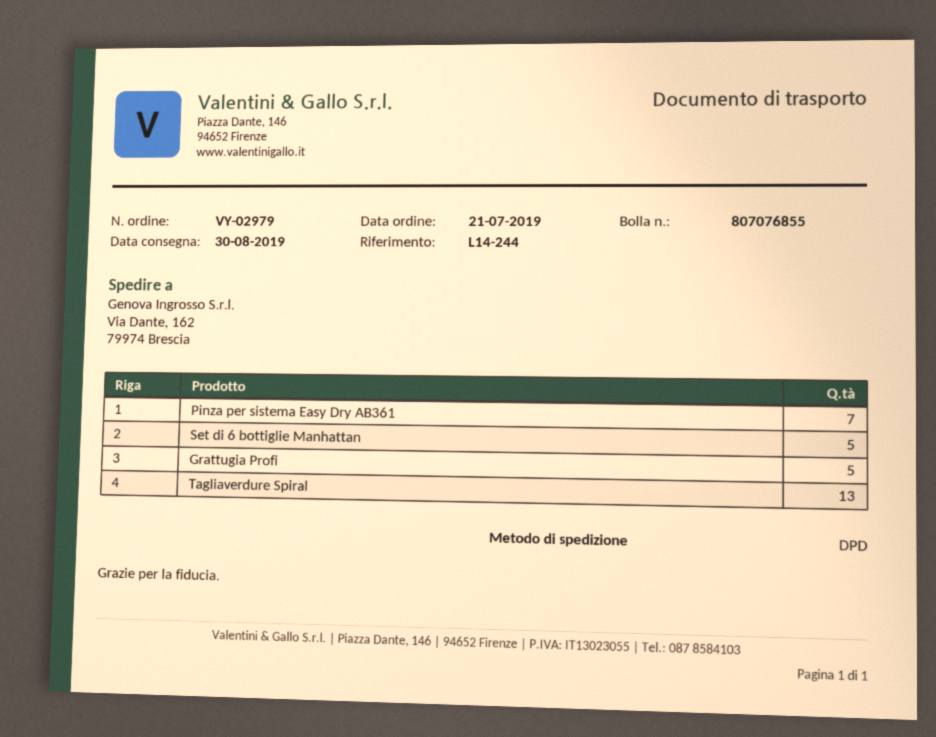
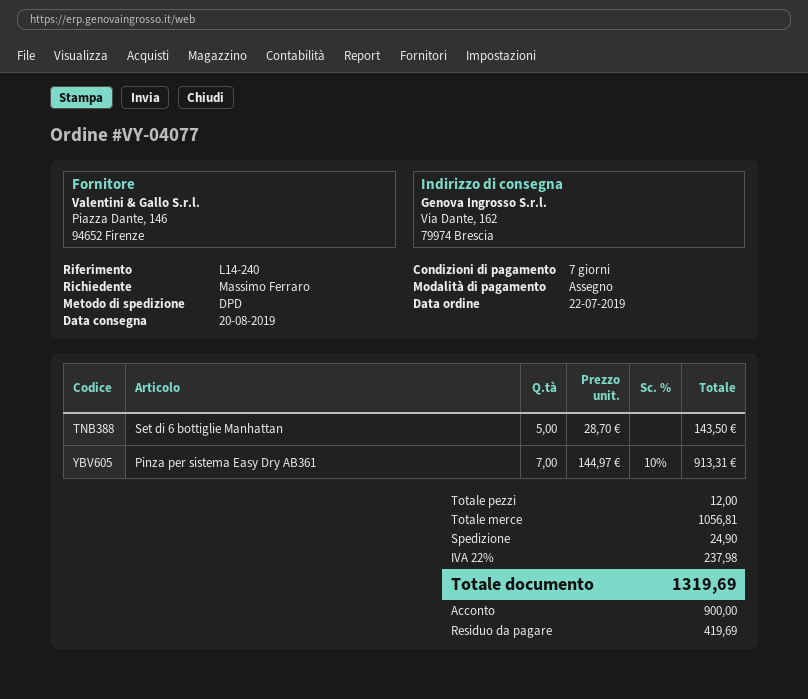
order number: VY-02979 -> VY-04077
order date: 2019-07-21 -> 2019-07-22
delivery date: 2019-08-30 -> 2019-08-20
reference: L14-244 -> L14-240
Grattugia Profi: 5 -> none
Tagliaverdure Spiral: 13 -> none

